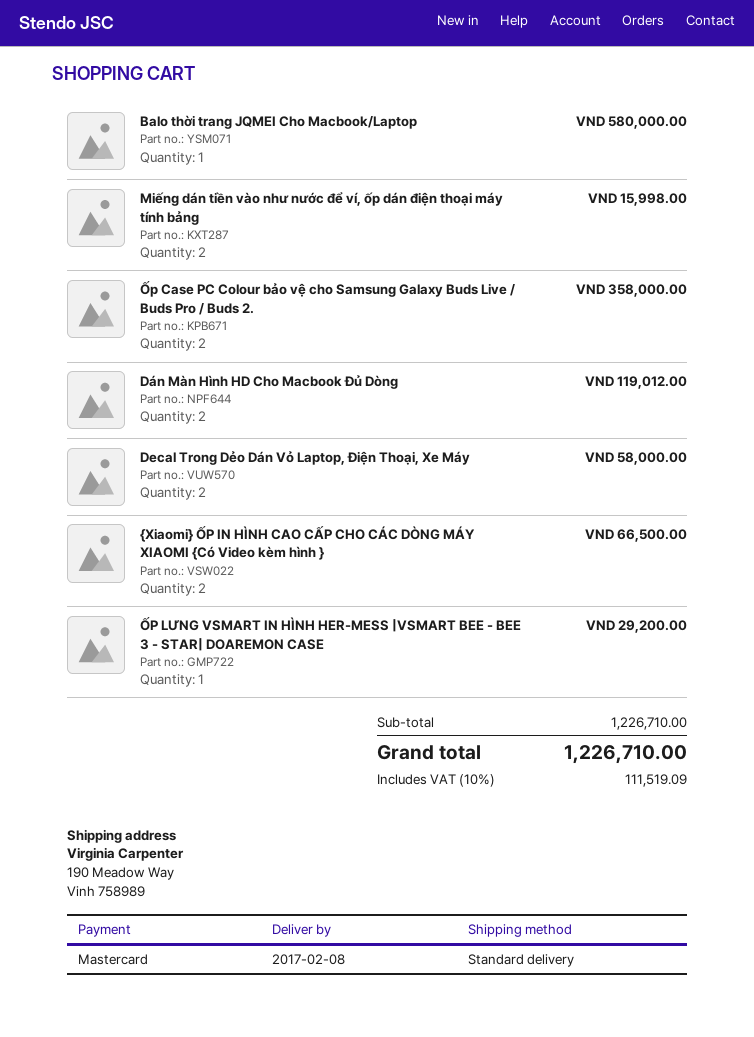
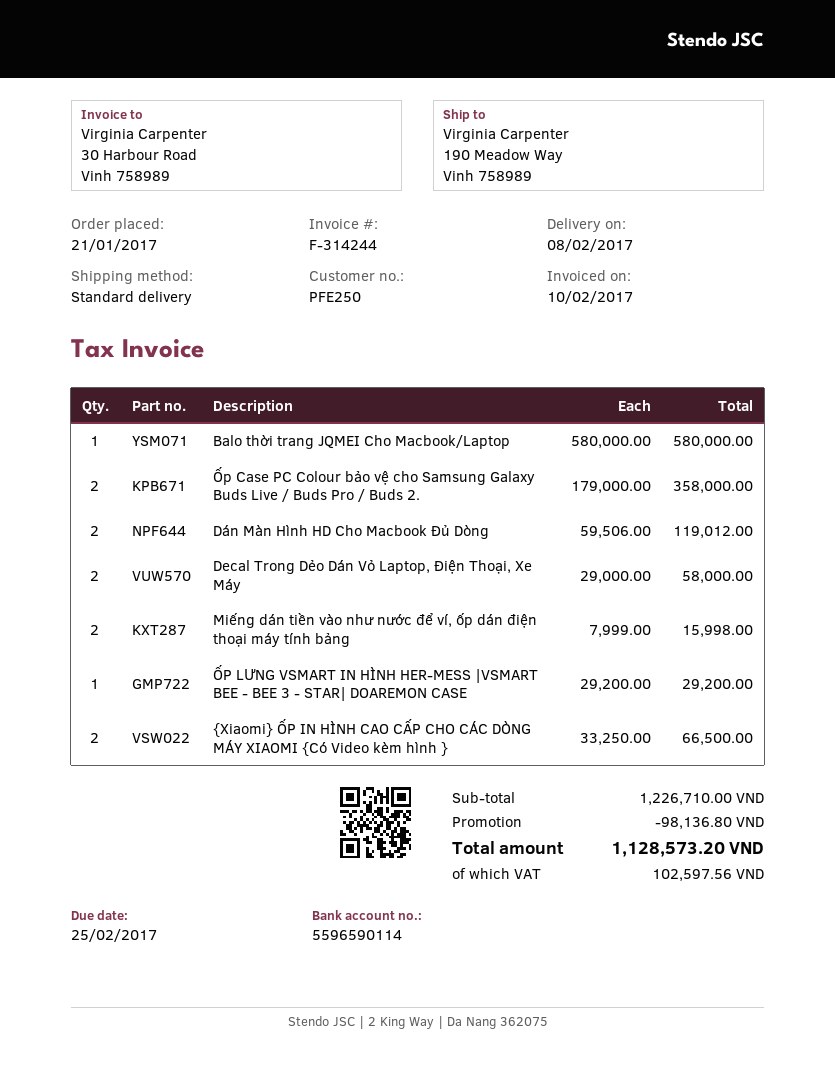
discount: none -> 98136.80
tax: 111519.09 -> 102597.56
total: 1226710.00 -> 1128573.20

